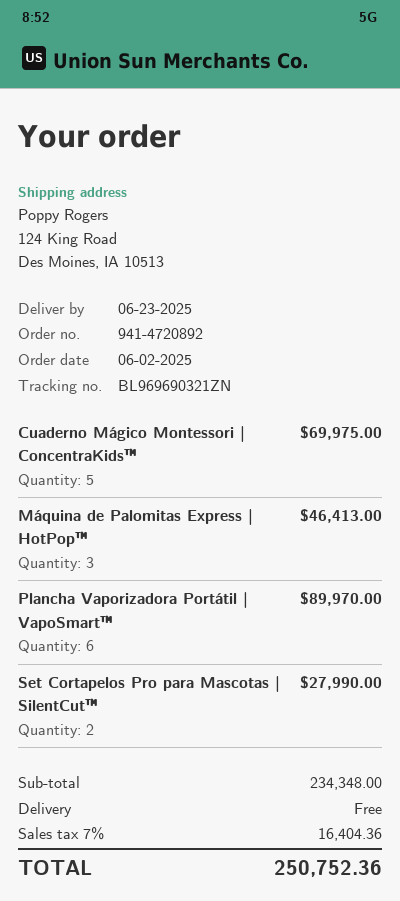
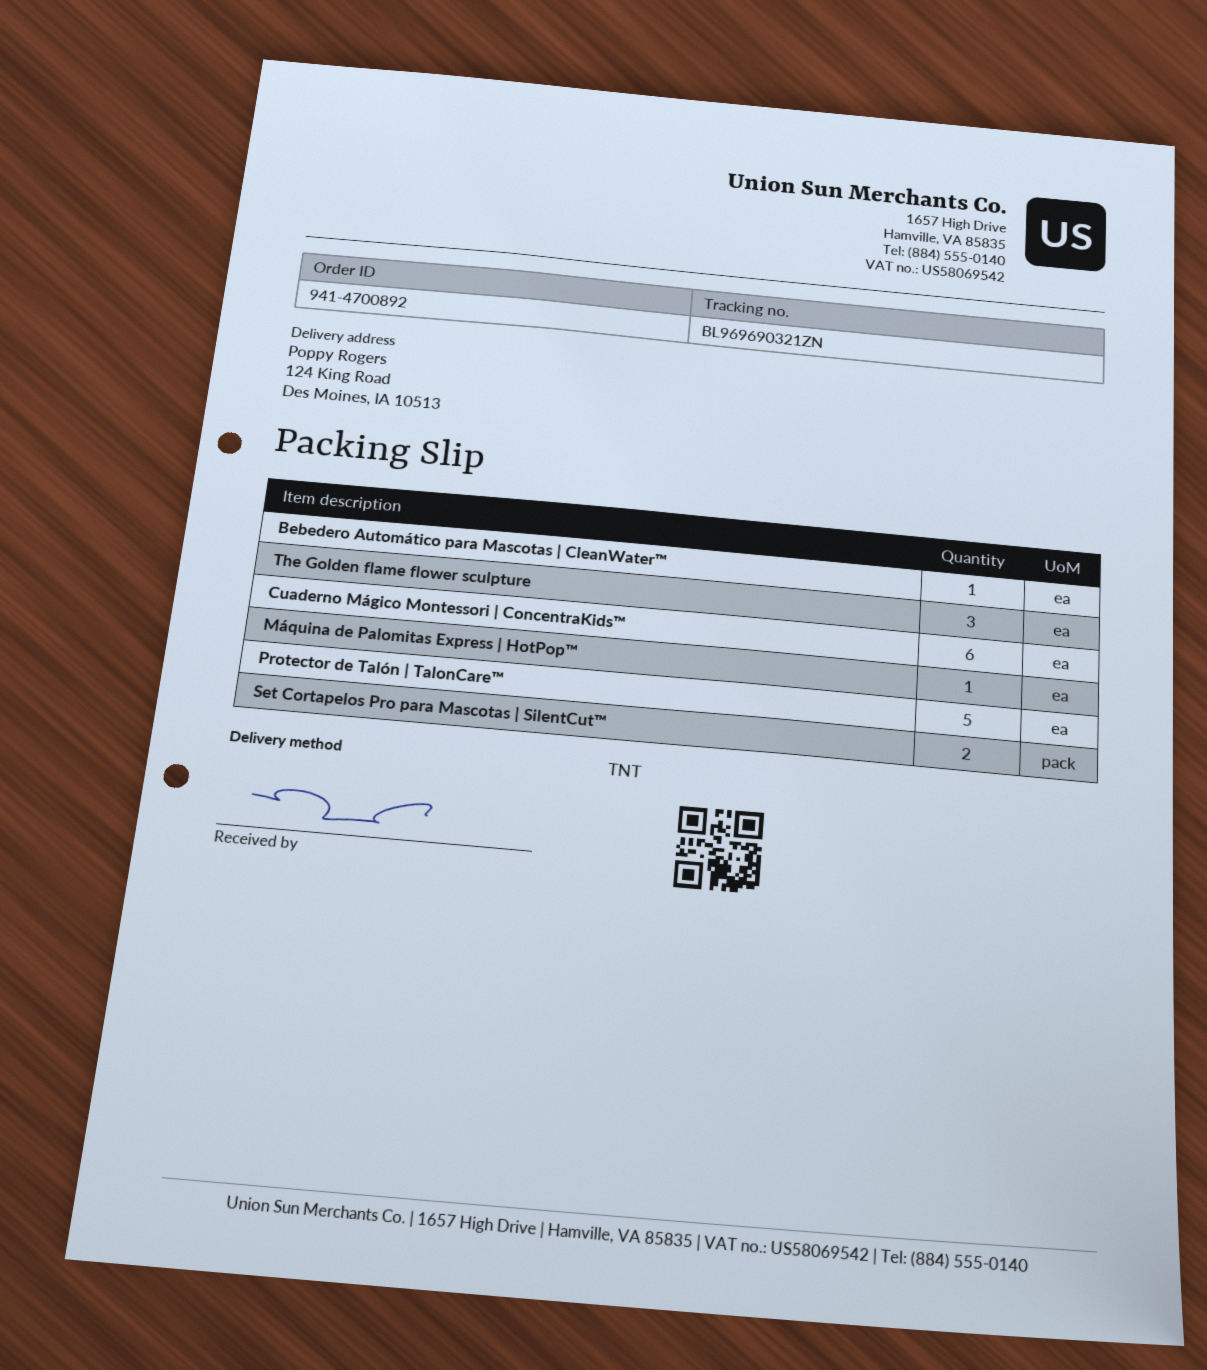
order number: 941-4720892 -> 941-4700892
Cuaderno Mágico Montessori | ConcentraKids™: 5 -> 6
Máquina de Palomitas Express | HotPop™: 3 -> 1
Plancha Vaporizadora Portátil | VapoSmart™: 6 -> none
Bebedero Automático para Mascotas | CleanWater™: none -> 1
The Golden flame flower sculpture: none -> 3
Protector de Talón | TalonCare™: none -> 5

